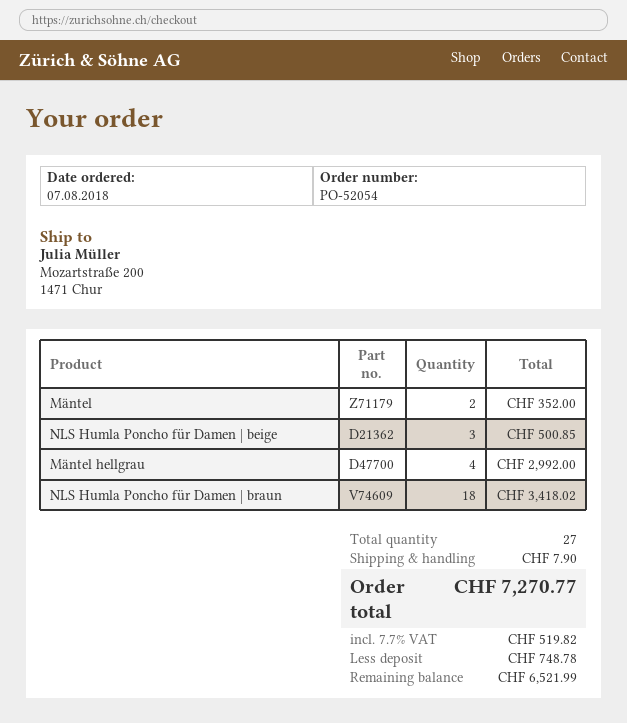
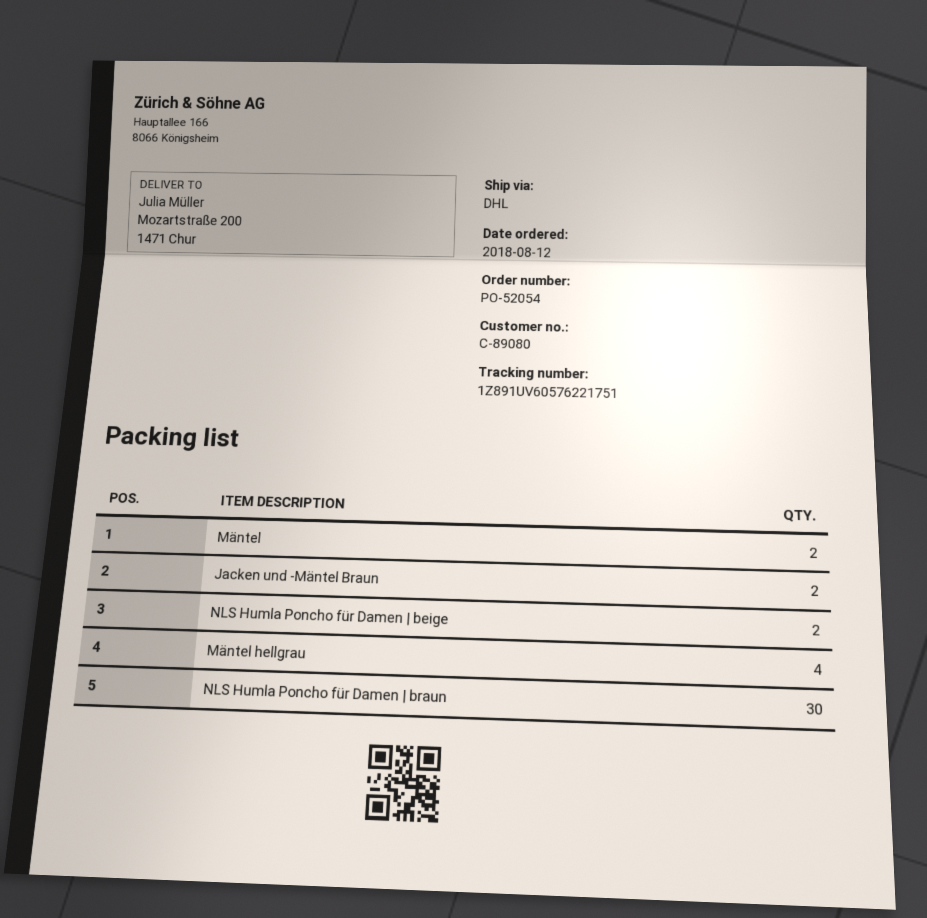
order date: 2018-08-07 -> 2018-08-12
NLS Humla Poncho für Damen | beige: 3 -> 2
NLS Humla Poncho für Damen | braun: 18 -> 30
Jacken und -Mäntel Braun: none -> 2

